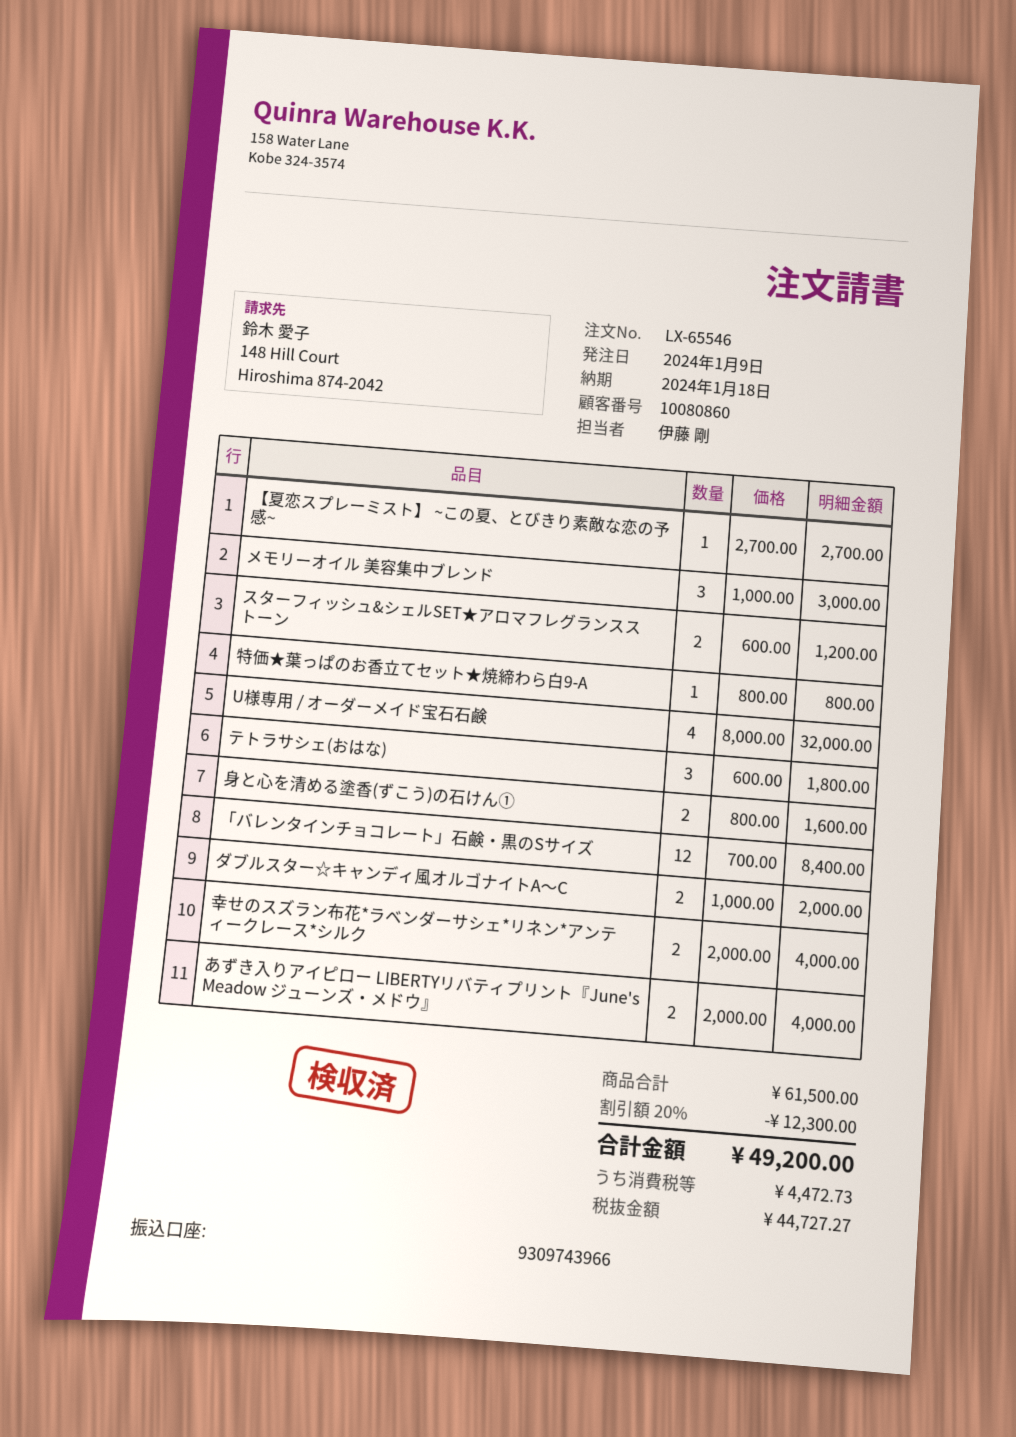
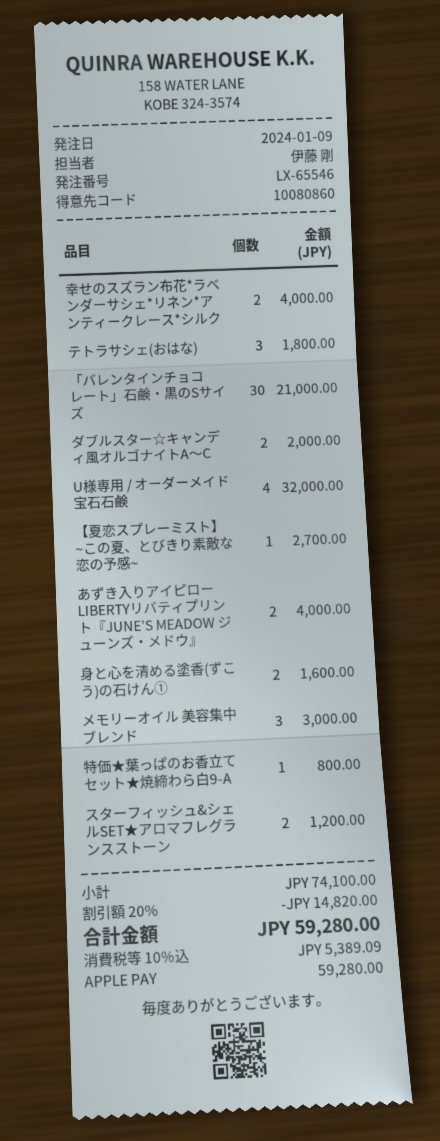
「バレンタインチョコレート」石鹸・黒のSサイズ: 12 for 8400.00 -> 30 for 21000.00
subtotal: 61500.00 -> 74100.00
discount: 20% = 12300.00 -> 20% = 14820.00
tax: 4472.73 -> 5389.09
total: 49200.00 -> 59280.00

